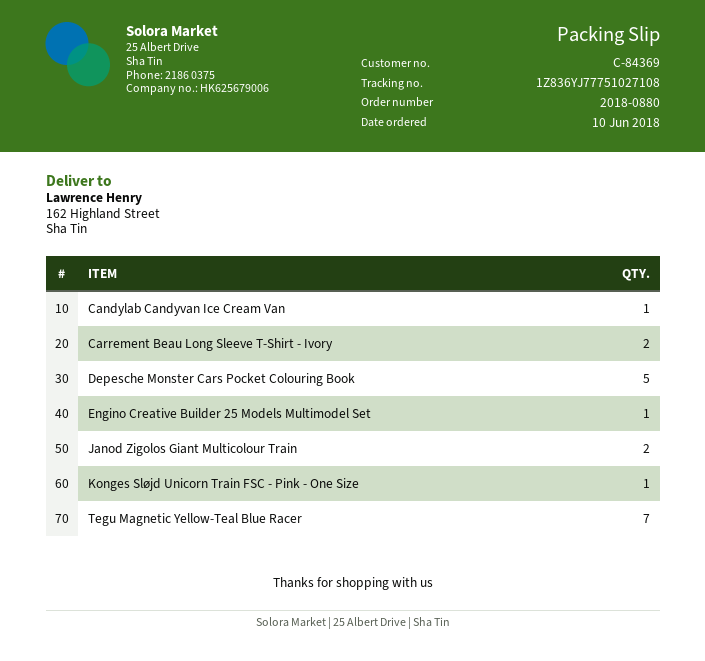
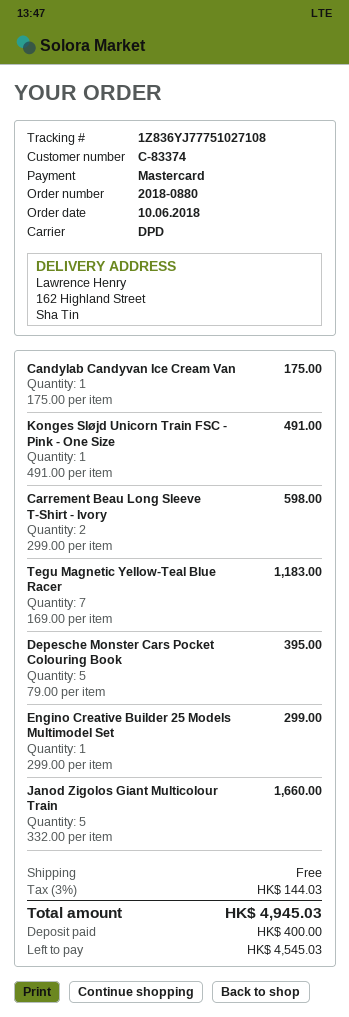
customer number: C-84369 -> C-83374
Janod Zigolos Giant Multicolour Train: 2 -> 5

